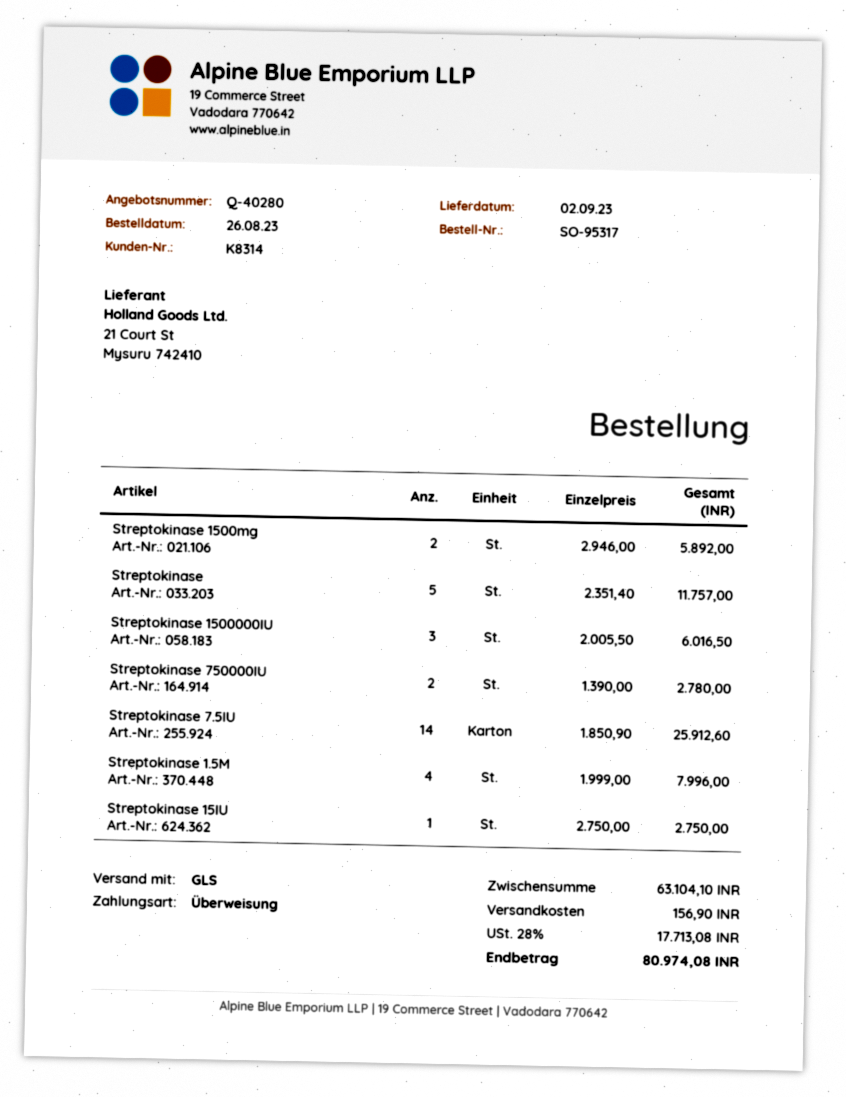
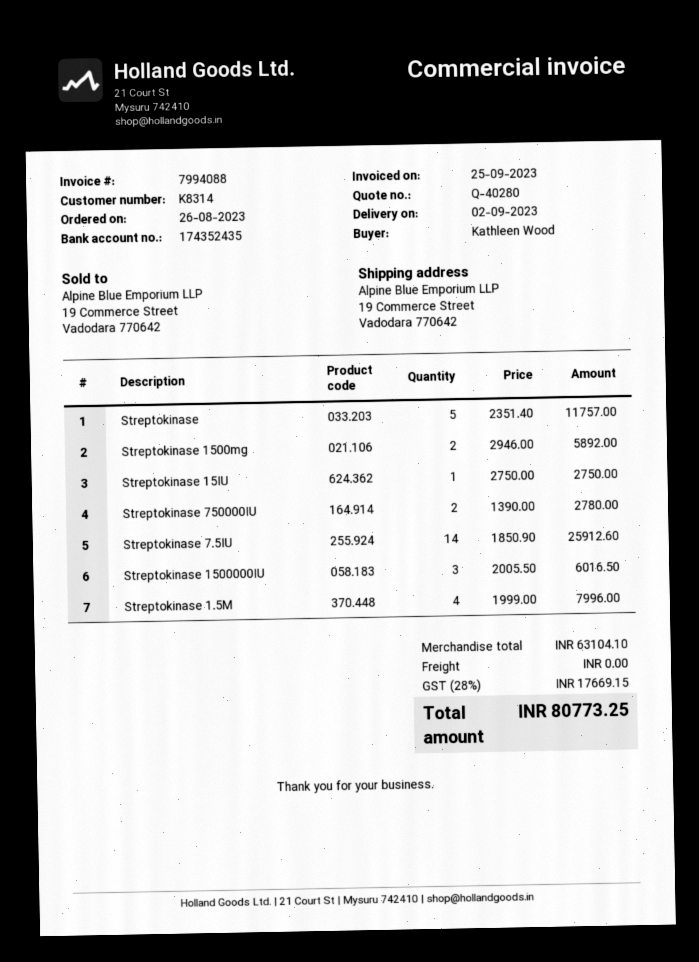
shipping: 156.90 -> 0.00
tax: 28% = 17713.08 -> 28% = 17669.15
total: 80974.08 -> 80773.25

